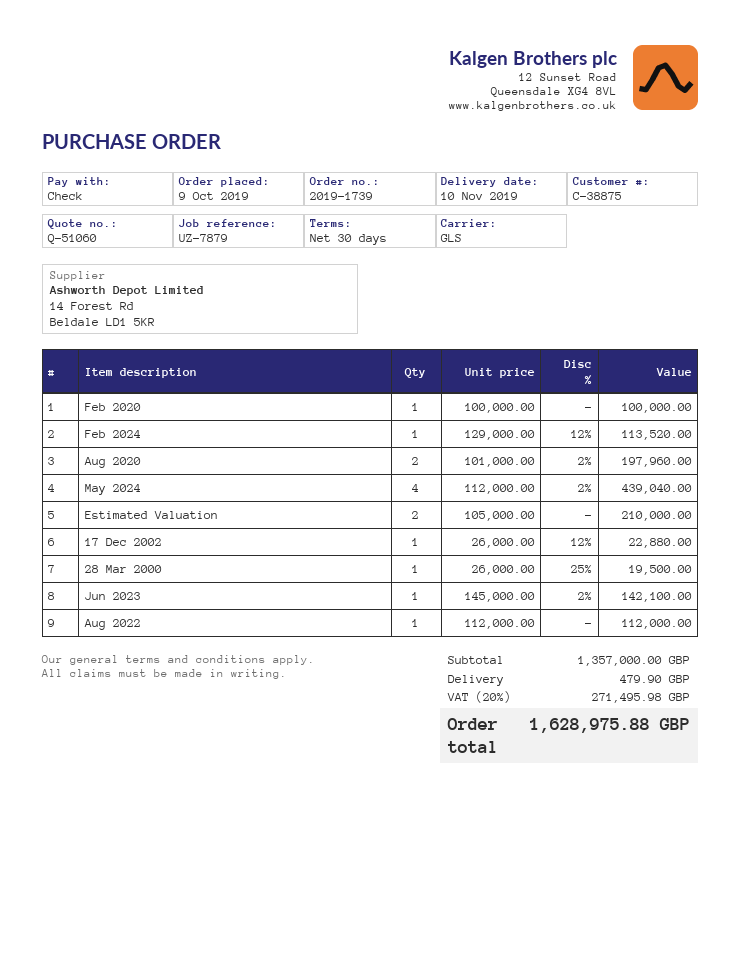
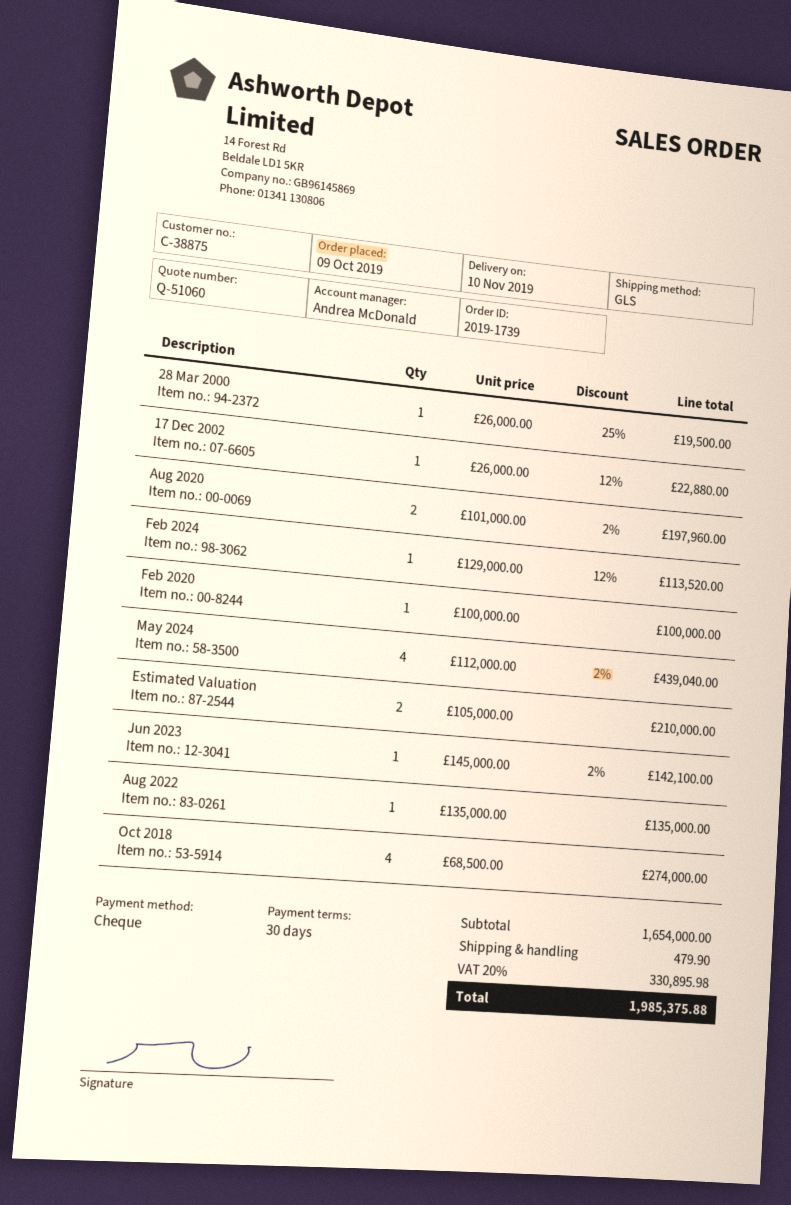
Aug 2022: 1 x 112000.00 = 112000.00 -> 1 x 135000.00 = 135000.00
Oct 2018: none -> 4 x 68500.00 = 274000.00
subtotal: 1357000.00 -> 1654000.00
tax: 20% = 271495.98 -> 20% = 330895.98
total: 1628975.88 -> 1985375.88

